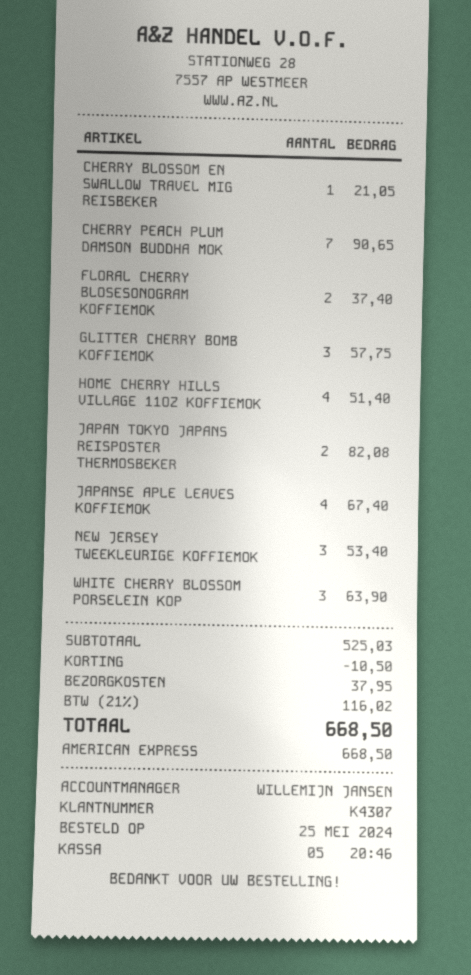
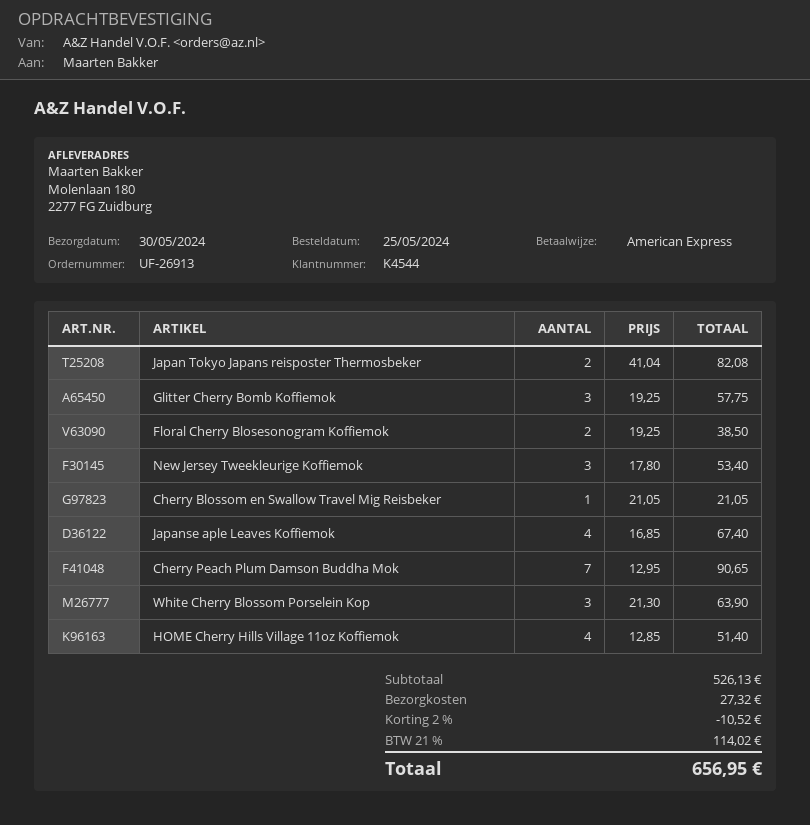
customer number: K4307 -> K4544
FLORAL CHERRY BLOSESONOGRAM KOFFIEMOK: 2 for 37.40 -> 2 for 38.50
subtotal: 525.03 -> 526.13
discount: 10.50 -> 10.52
shipping: 37.95 -> 27.32
tax: 21% = 116.02 -> 21% = 114.02
total: 668.50 -> 656.95

